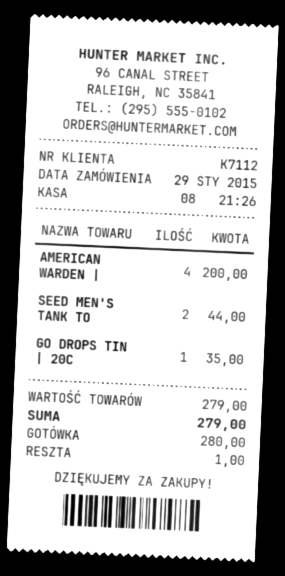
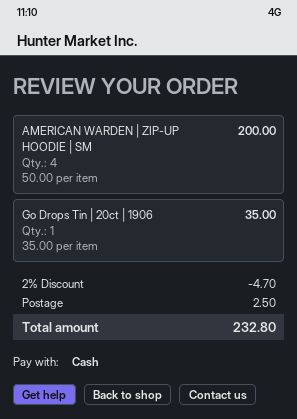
SEED MEN'S TANK TO: 2 for 44.00 -> none
discount: none -> 2% = 4.70
shipping: none -> 2.50
total: 279.00 -> 232.80

